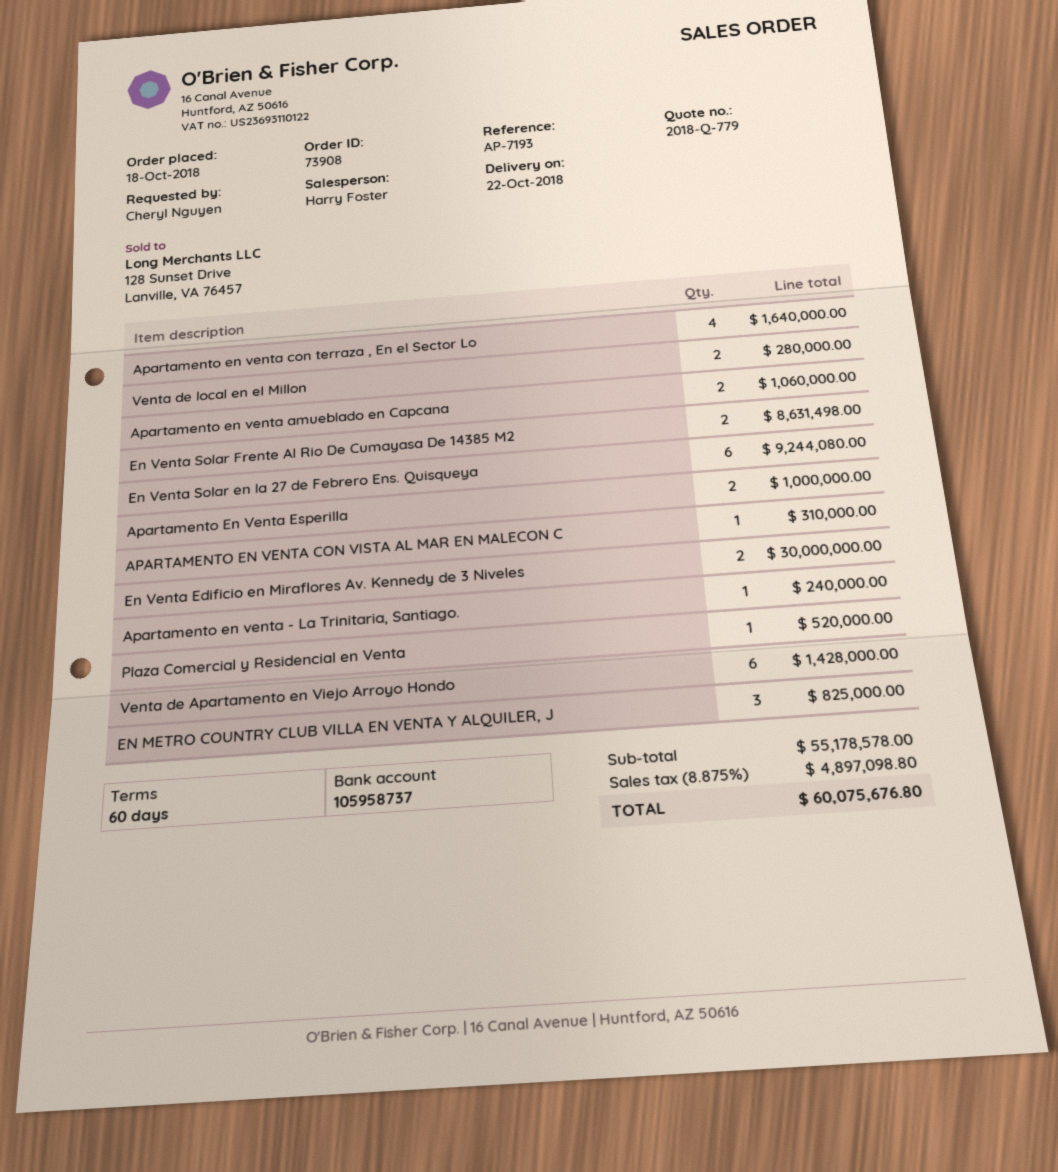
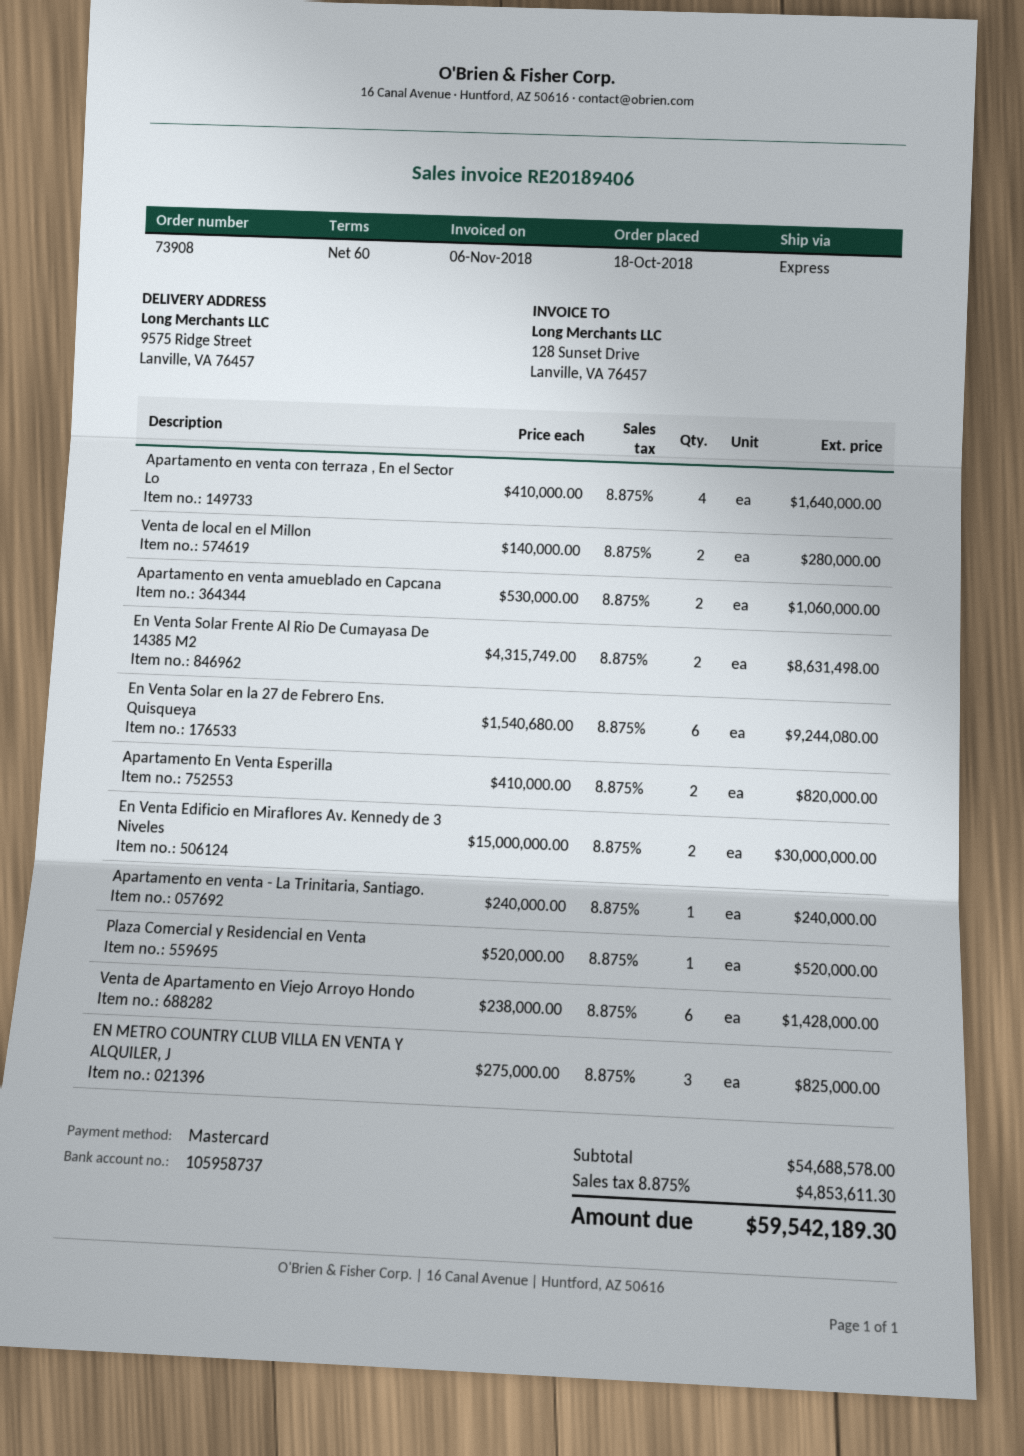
Apartamento En Venta Esperilla: 2 for 1000000.00 -> 2 for 820000.00
APARTAMENTO EN VENTA CON VISTA AL MAR EN MALECON C: 1 for 310000.00 -> none
subtotal: 55178578.00 -> 54688578.00
tax: 8.875% = 4897098.80 -> 8.875% = 4853611.30
total: 60075676.80 -> 59542189.30

